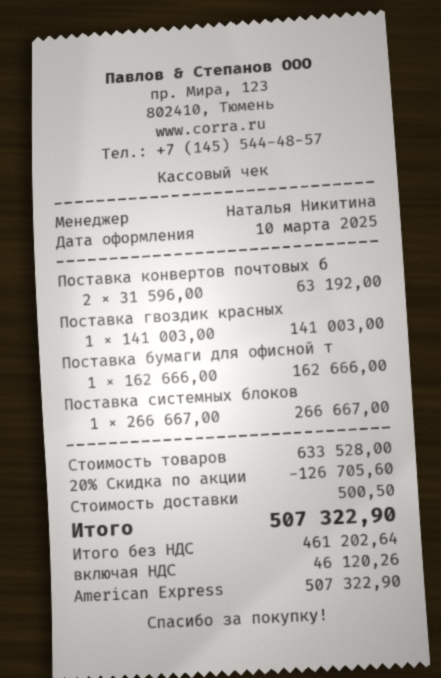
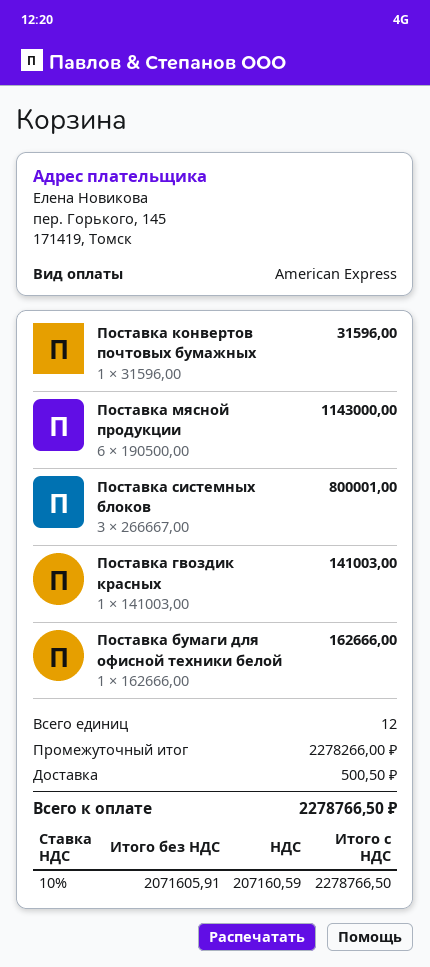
Поставка конвертов почтовых б: 2 x 31596.00 = 63192.00 -> 1 x 31596.00 = 31596.00
Поставка системных блоков: 1 x 266667.00 = 266667.00 -> 3 x 266667.00 = 800001.00
Поставка мясной продукции: none -> 6 x 190500.00 = 1143000.00
subtotal: 633528.00 -> 2278266.00
discount: 20% = 126705.60 -> none
net: 461202.64 -> 2071605.91
tax: 46120.26 -> 207160.59
total: 507322.90 -> 2278766.50

